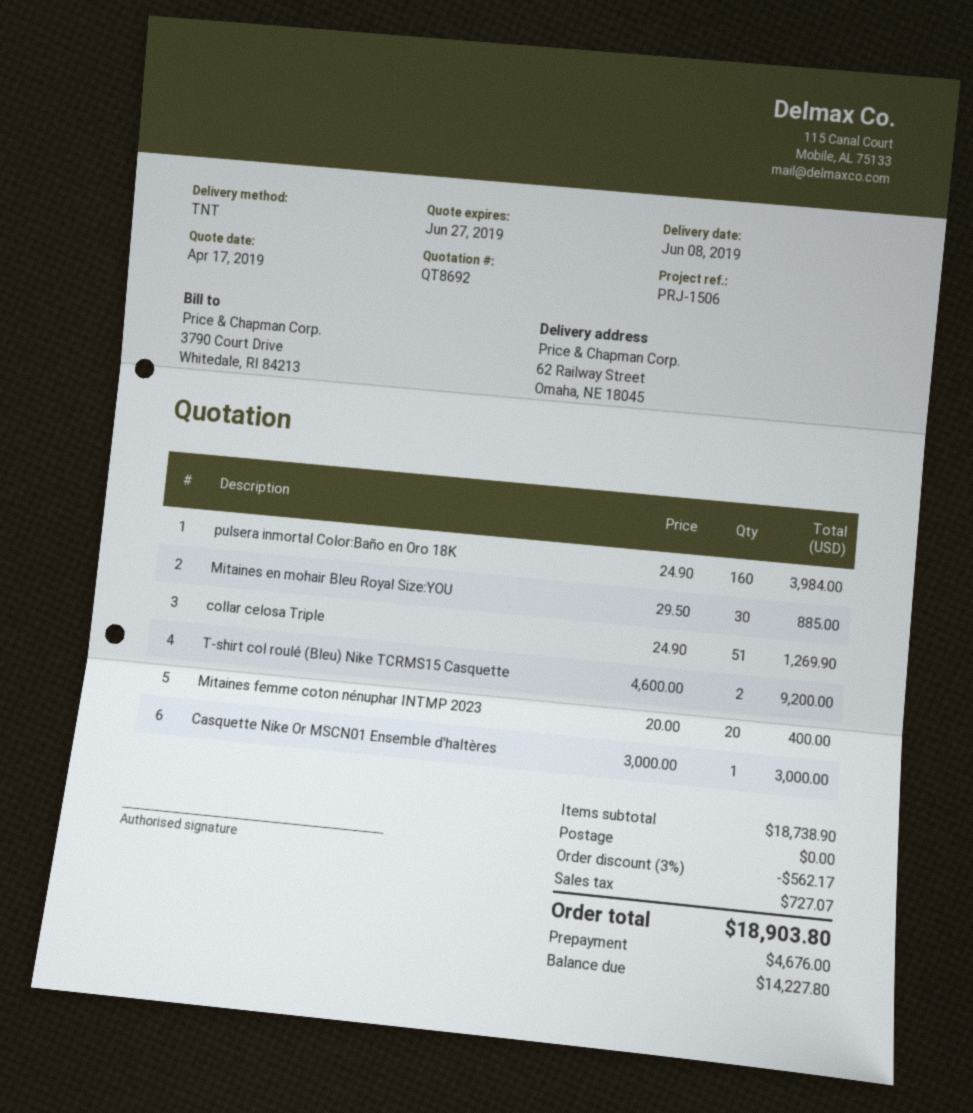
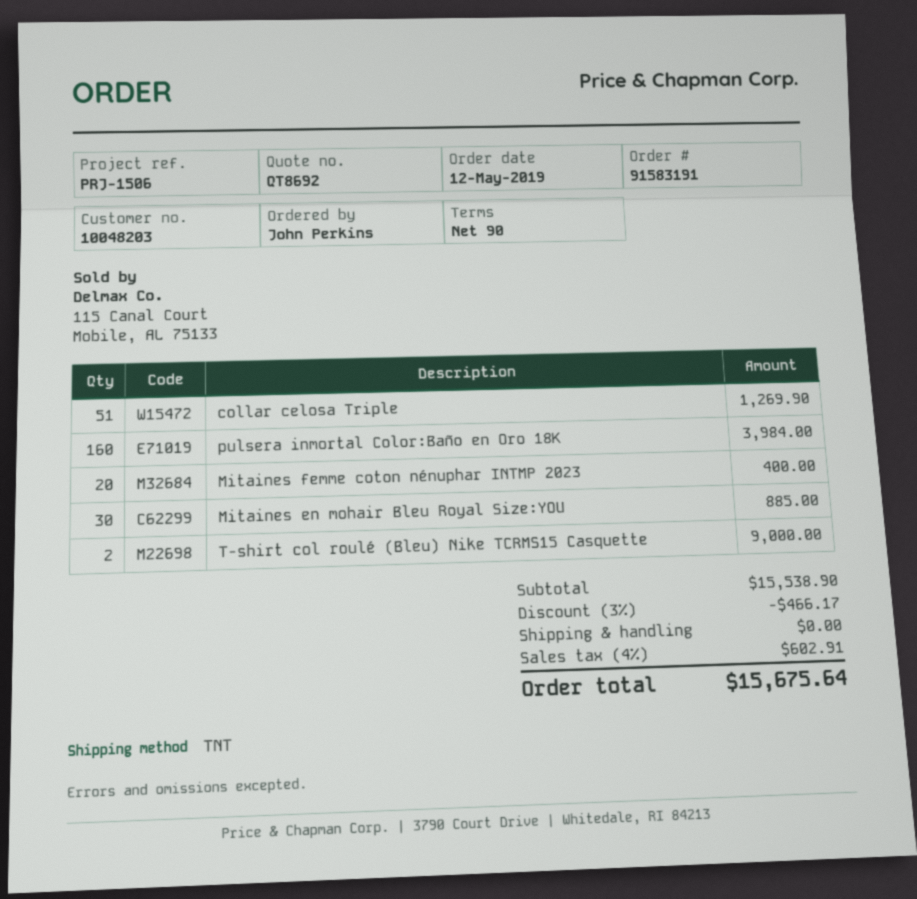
T-shirt col roulé (Bleu) Nike TCRMS15 Casquette: 2 for 9200.00 -> 2 for 9000.00
Casquette Nike Or MSCN01 Ensemble d'haltères: 1 for 3000.00 -> none
subtotal: 18738.90 -> 15538.90
discount: 3% = 562.17 -> 3% = 466.17
tax: 727.07 -> 602.91
total: 18903.80 -> 15675.64

